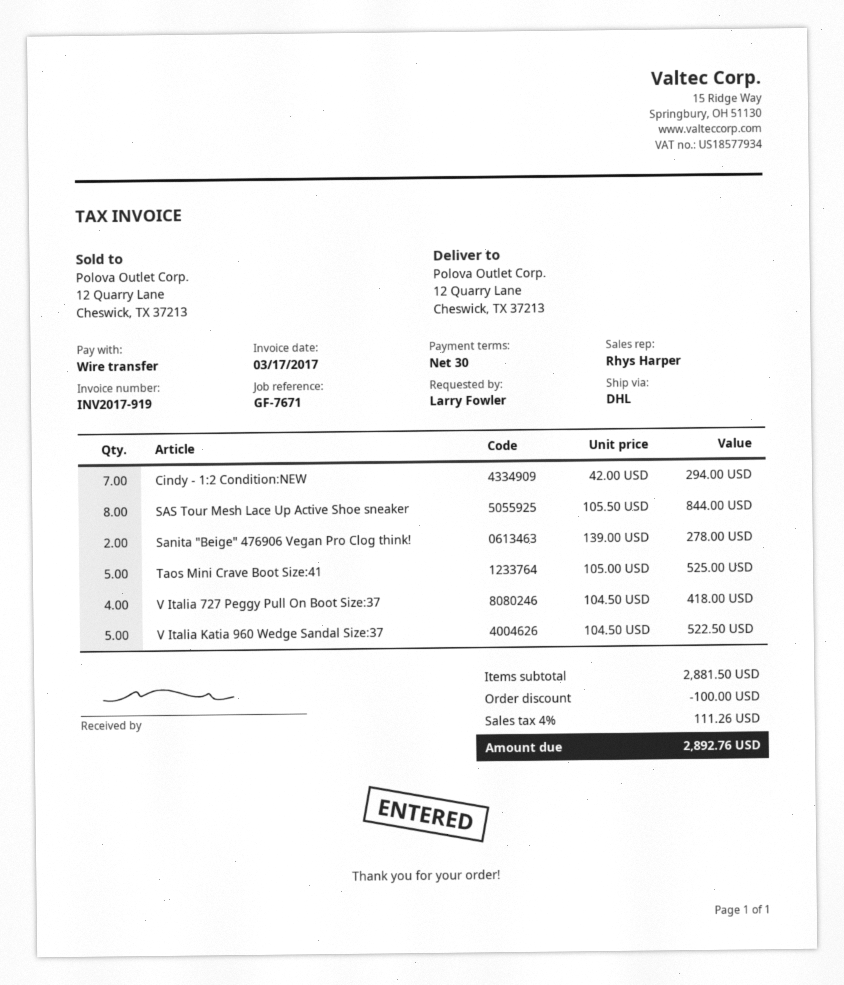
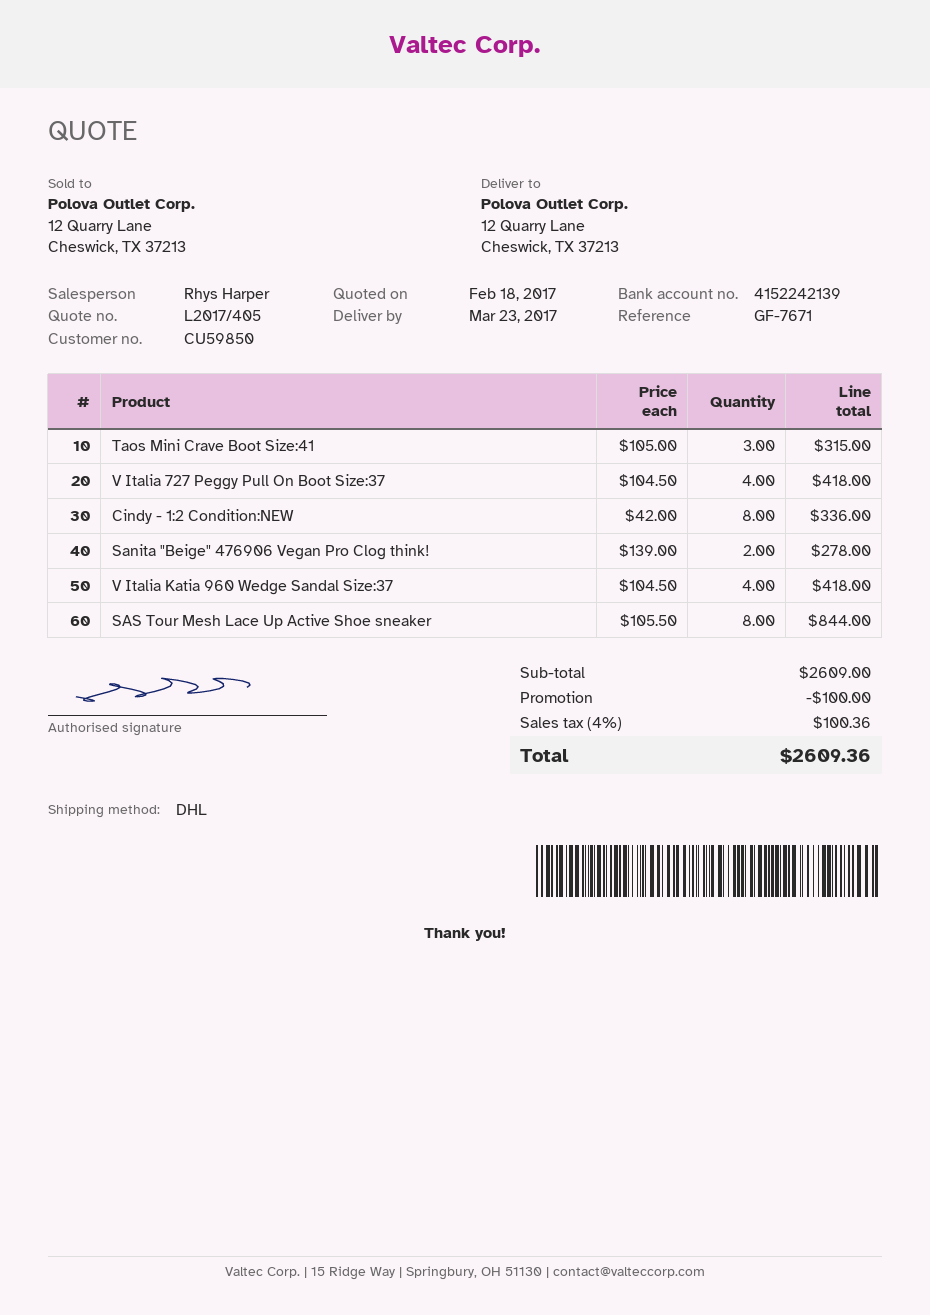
Cindy - 1:2 Condition:NEW: 7 x 42.00 = 294.00 -> 8 x 42.00 = 336.00
Taos Mini Crave Boot Size:41: 5 x 105.00 = 525.00 -> 3 x 105.00 = 315.00
V Italia Katia 960 Wedge Sandal Size:37: 5 x 104.50 = 522.50 -> 4 x 104.50 = 418.00
subtotal: 2881.50 -> 2609.00
tax: 4% = 111.26 -> 4% = 100.36
total: 2892.76 -> 2609.36

